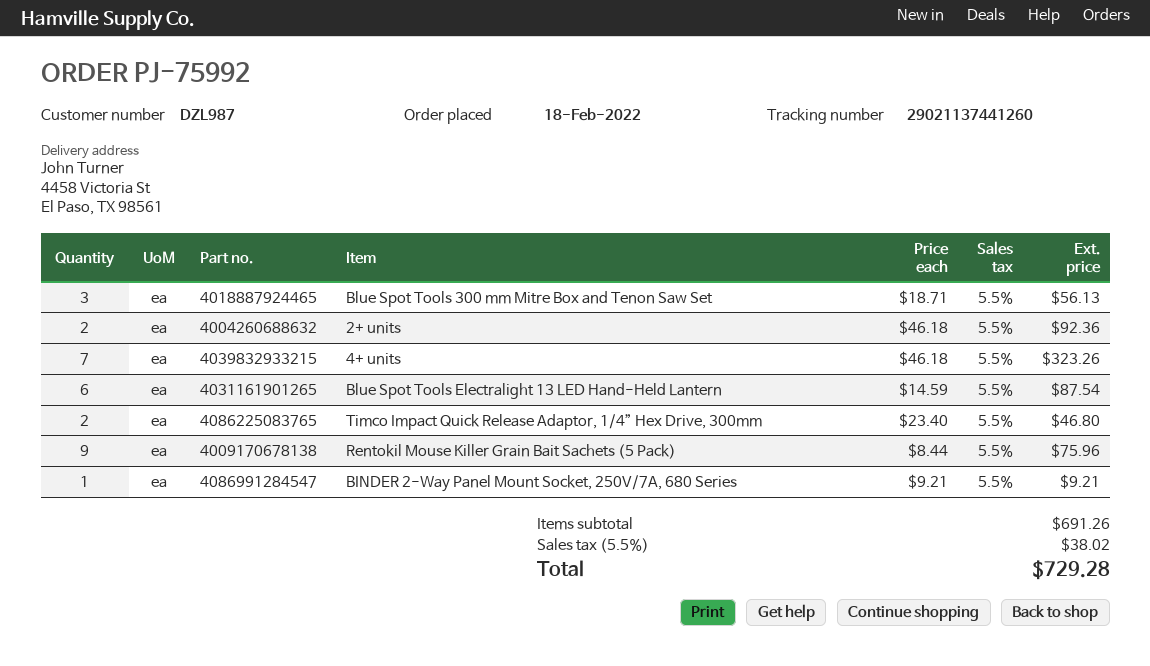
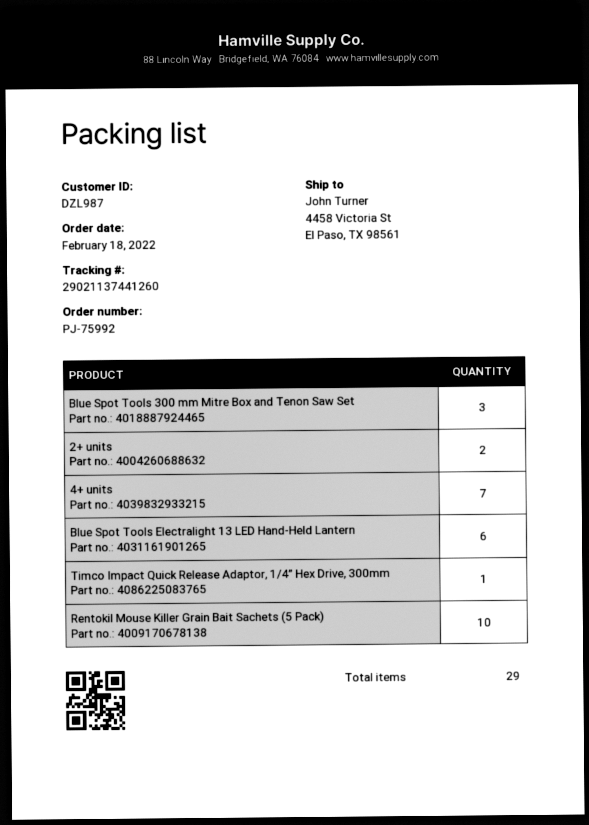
Timco Impact Quick Release Adaptor, 1/4” Hex Drive, 300mm: 2 -> 1
Rentokil Mouse Killer Grain Bait Sachets (5 Pack): 9 -> 10
BINDER 2-Way Panel Mount Socket, 250V/7A, 680 Series: 1 -> none

